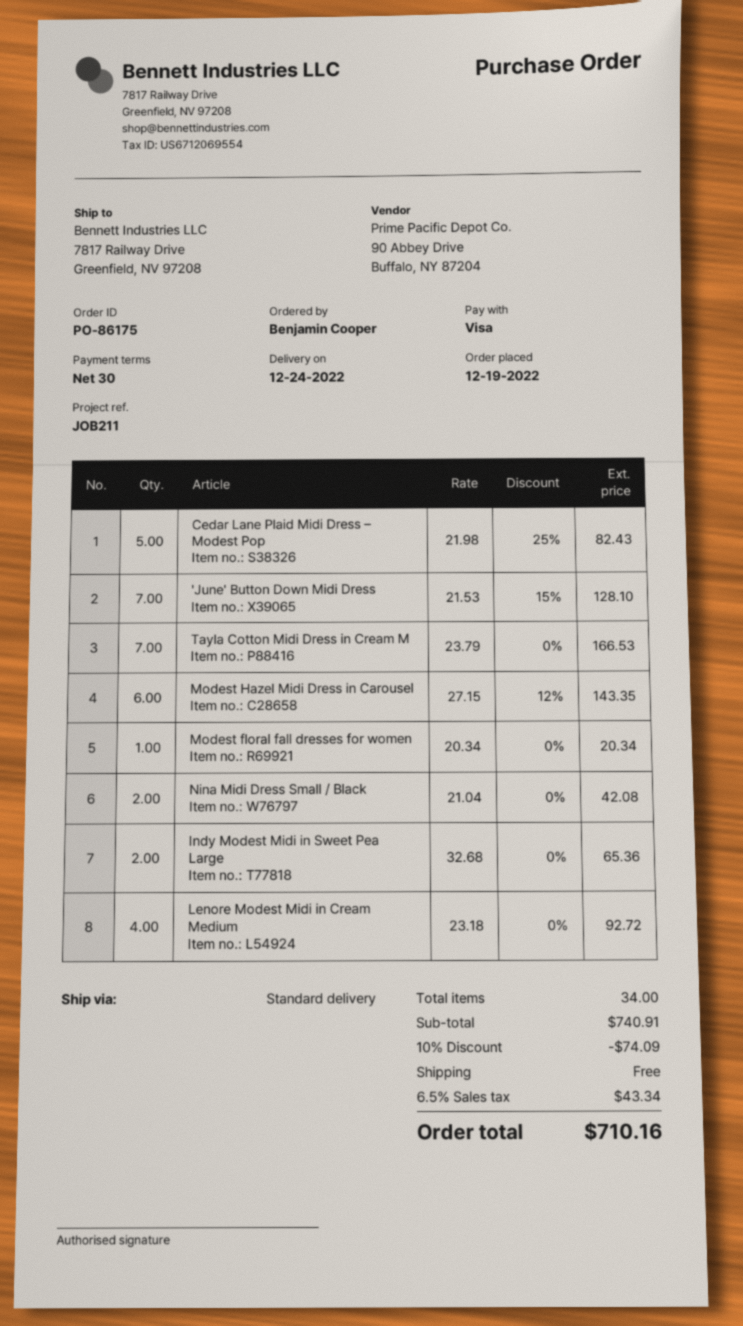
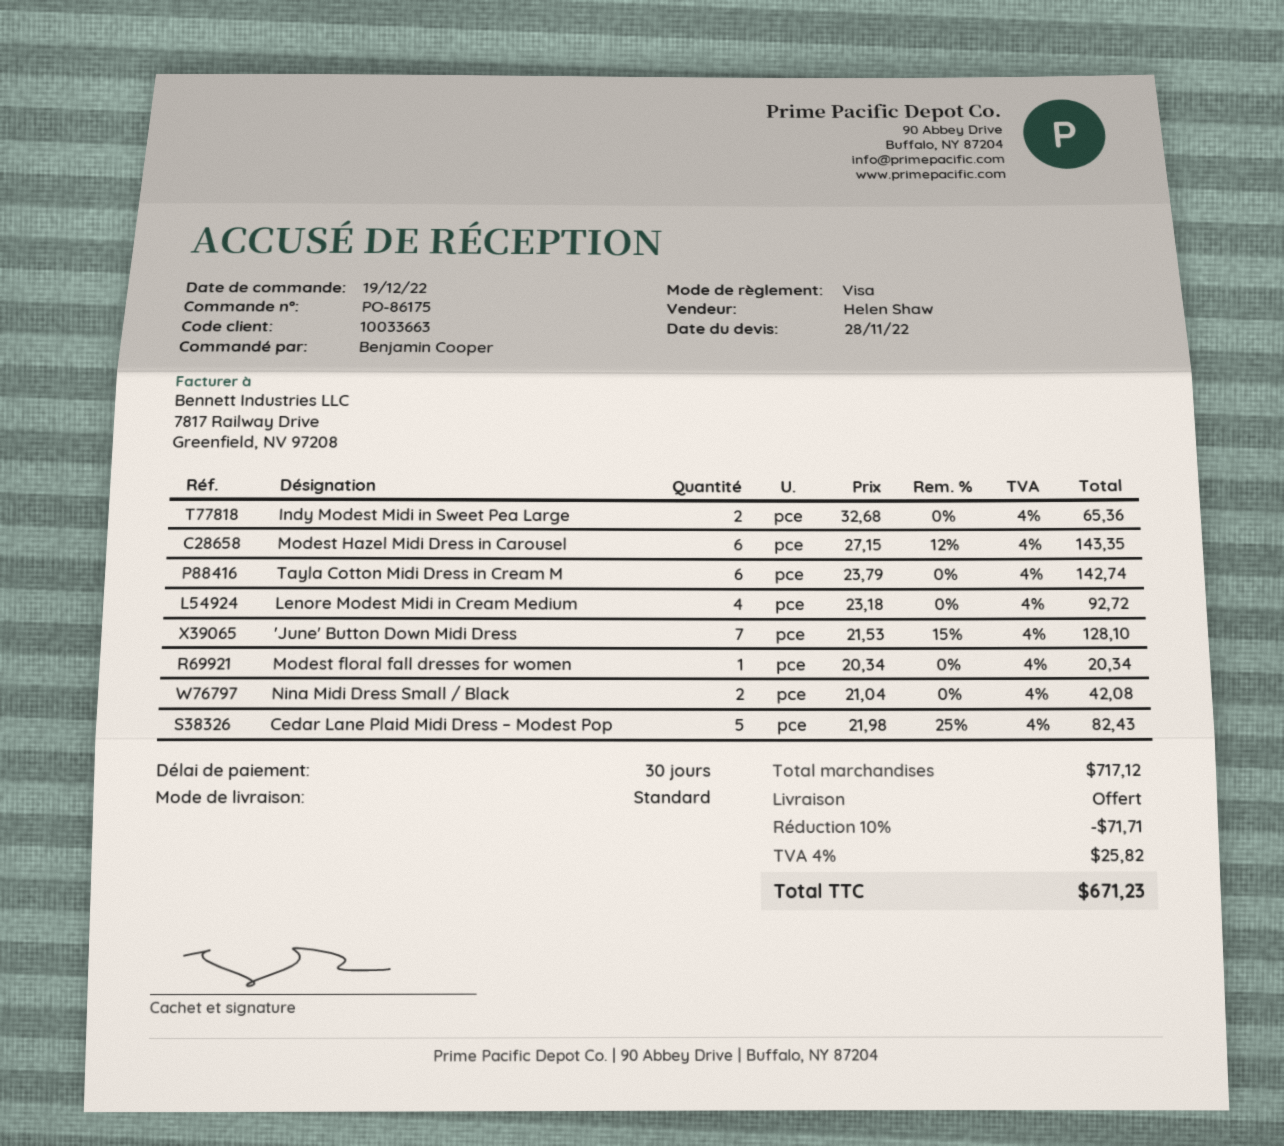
Tayla Cotton Midi Dress in Cream M: 7 x 23.79 = 166.53 -> 6 x 23.79 = 142.74
subtotal: 740.91 -> 717.12
discount: 10% = 74.09 -> 10% = 71.71
tax: 6.5% = 43.34 -> 4% = 25.82
total: 710.16 -> 671.23

